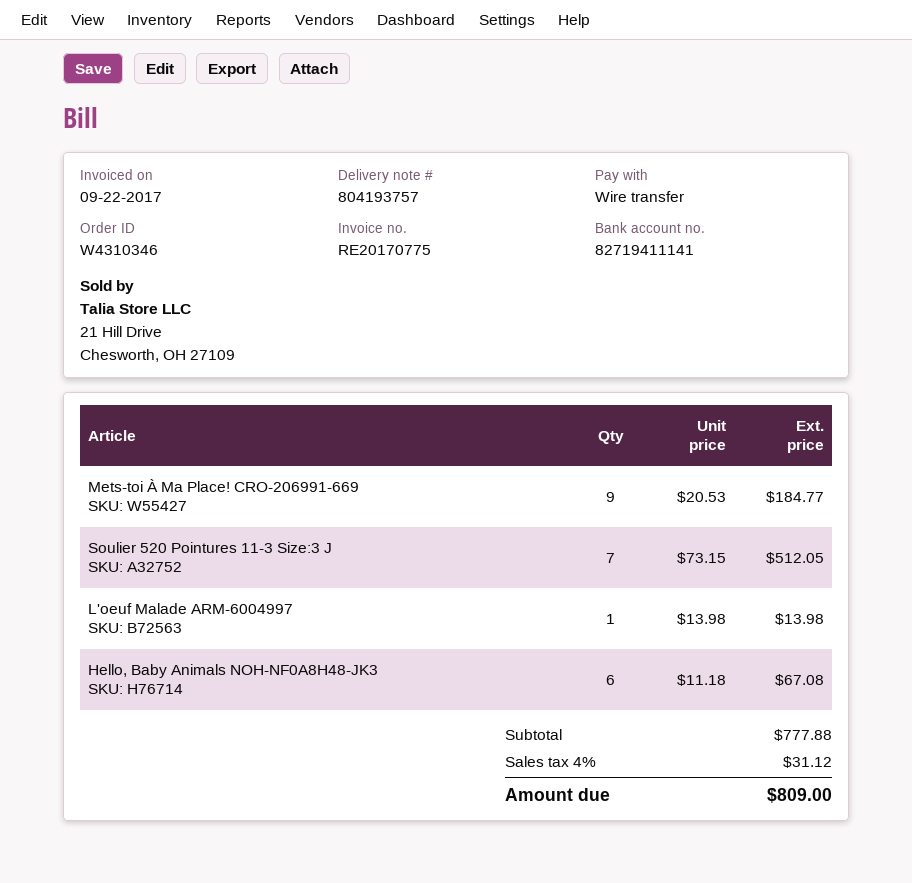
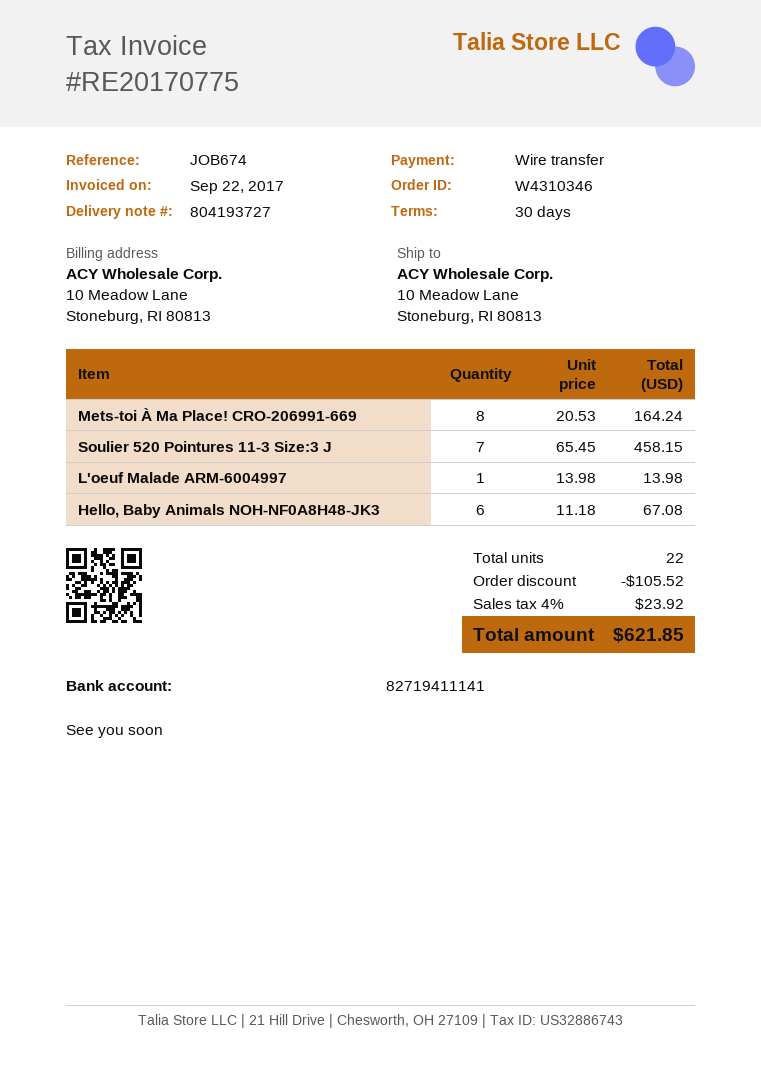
delivery note number: 804193757 -> 804193727
Mets-toi À Ma Place! CRO-206991-669: 9 x 20.53 = 184.77 -> 8 x 20.53 = 164.24
Soulier 520 Pointures 11-3 Size:3 J: 7 x 73.15 = 512.05 -> 7 x 65.45 = 458.15
discount: none -> 105.52
tax: 4% = 31.12 -> 4% = 23.92
total: 809.00 -> 621.85

